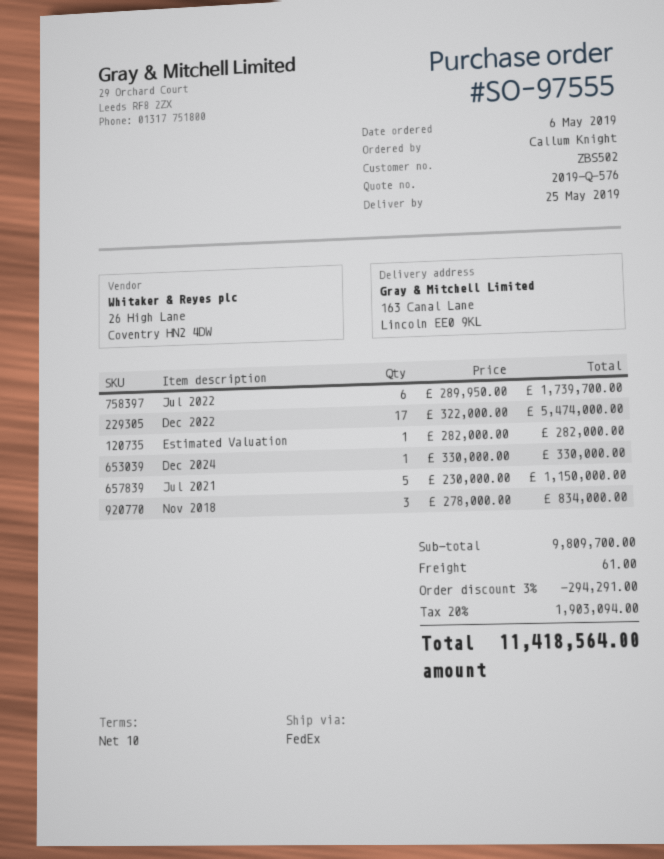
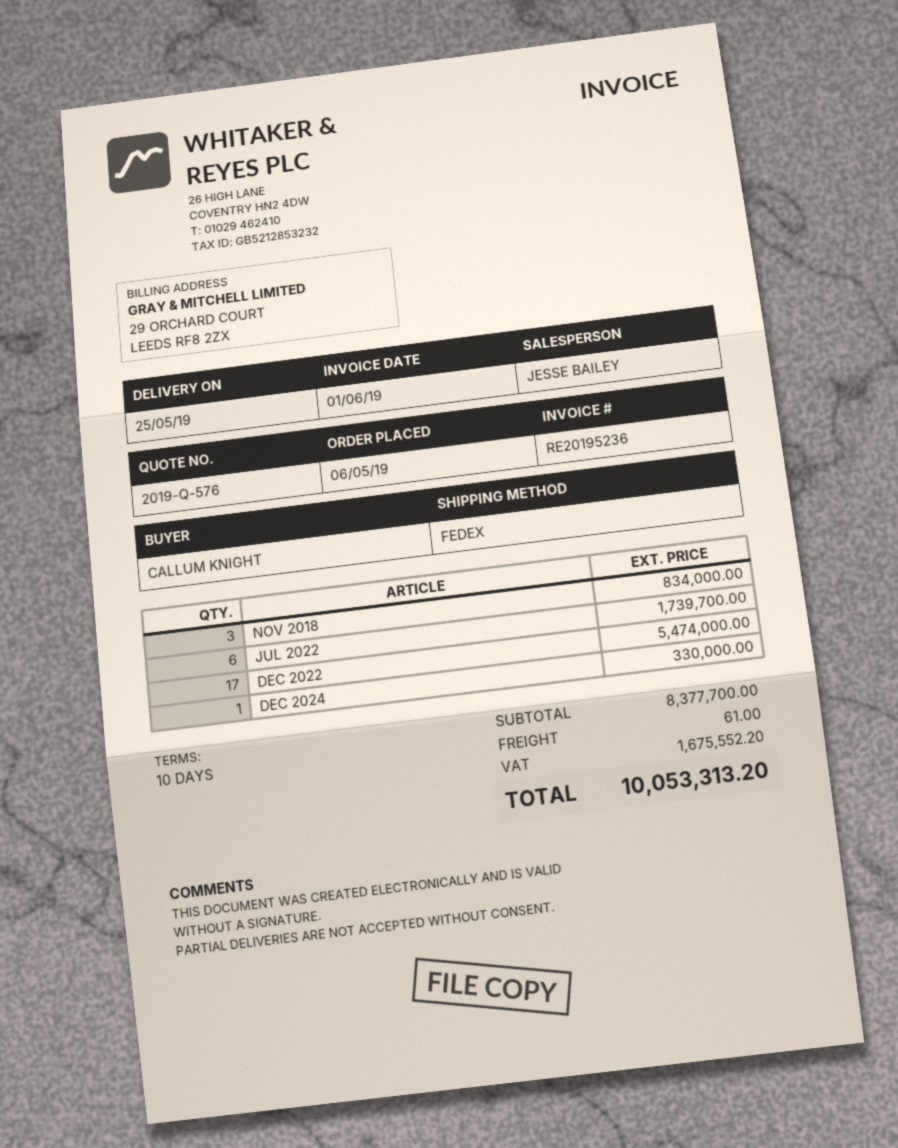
Estimated Valuation: 1 for 282000.00 -> none
Jul 2021: 5 for 1150000.00 -> none
subtotal: 9809700.00 -> 8377700.00
discount: 3% = 294291.00 -> none
tax: 1903094.00 -> 1675552.20
total: 11418564.00 -> 10053313.20

